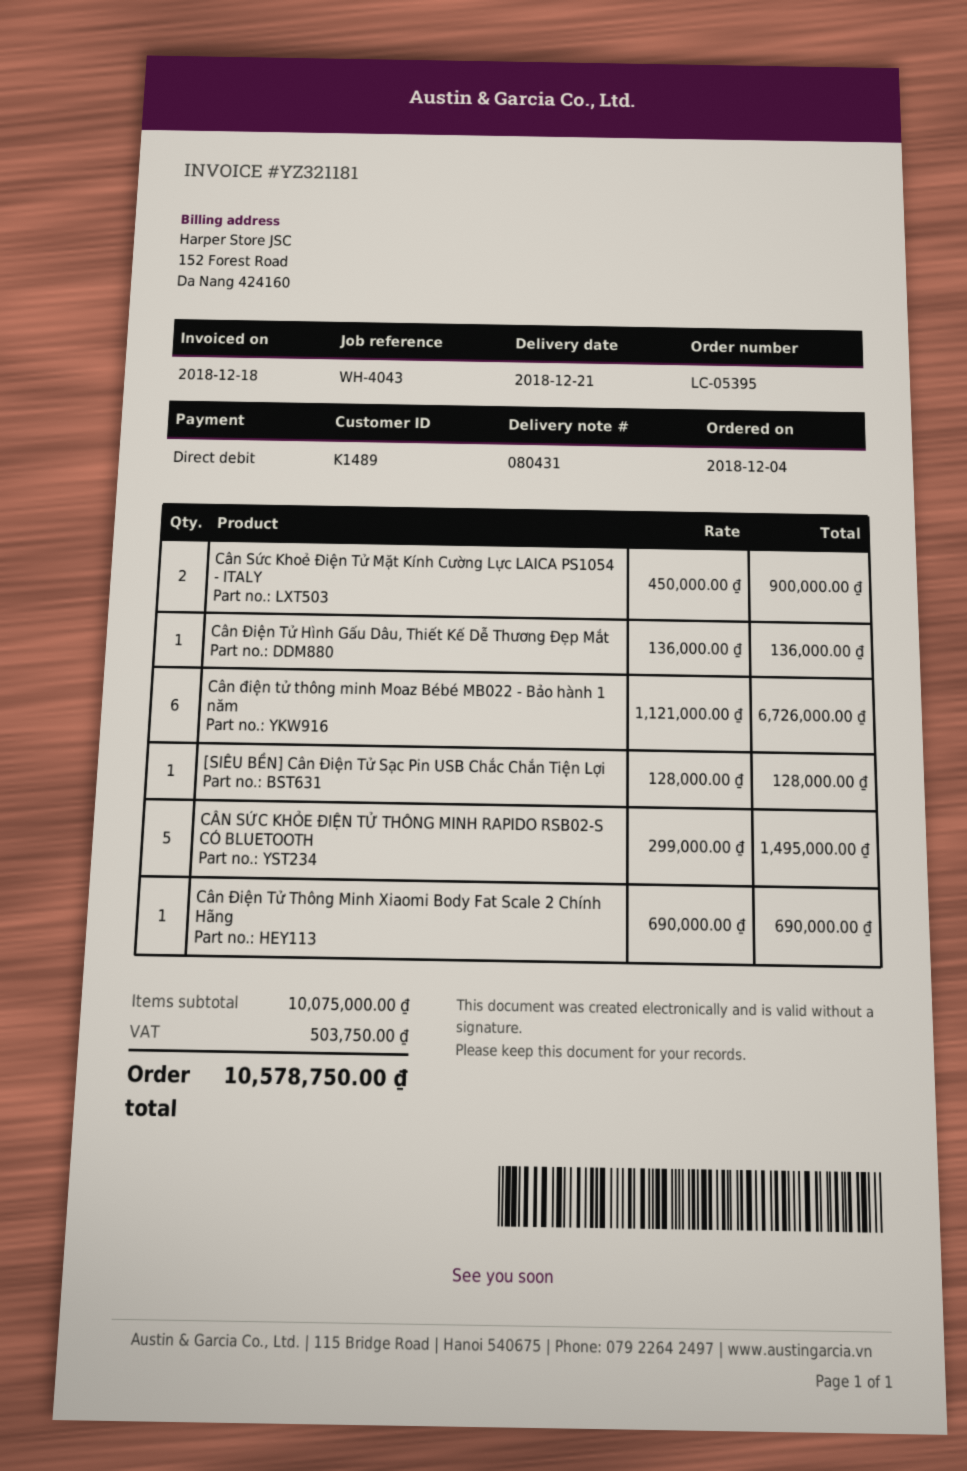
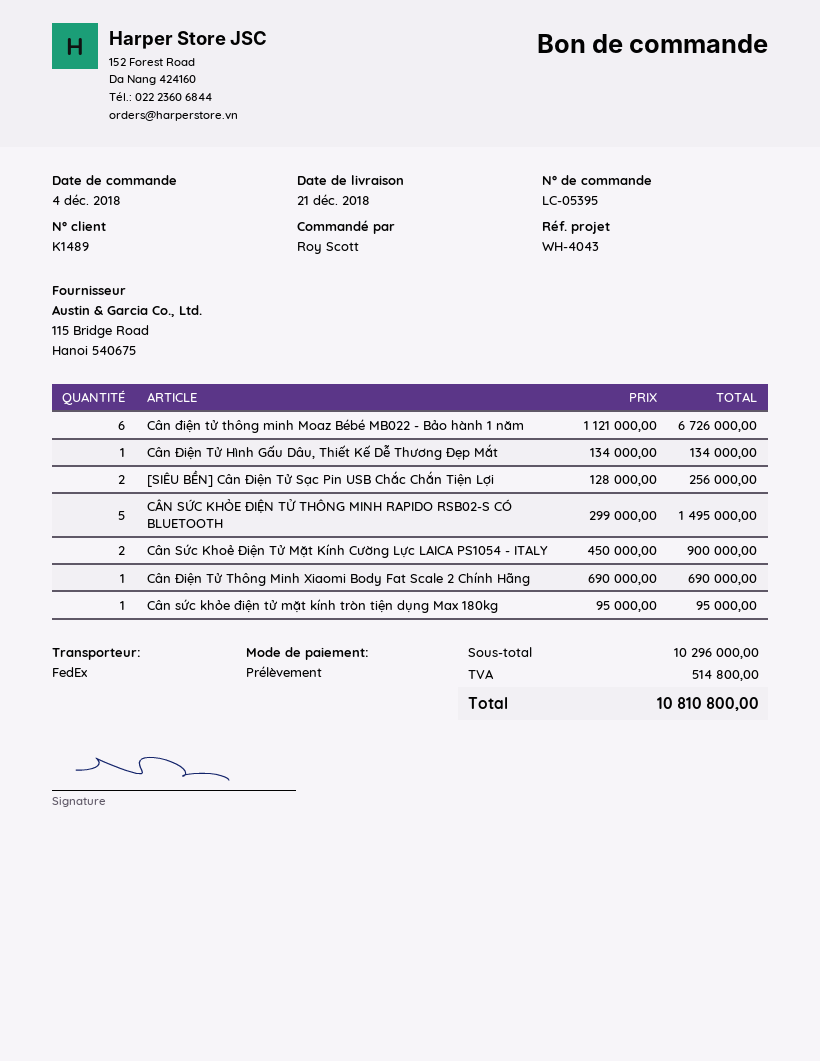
Cân Điện Tử Hình Gấu Dâu, Thiết Kế Dễ Thương Đẹp Mắt: 1 x 136000.00 = 136000.00 -> 1 x 134000.00 = 134000.00
[SIÊU BỀN] Cân Điện Tử Sạc Pin USB Chắc Chắn Tiện Lợi: 1 x 128000.00 = 128000.00 -> 2 x 128000.00 = 256000.00
Cân sức khỏe điện tử mặt kính tròn tiện dụng Max 180kg: none -> 1 x 95000.00 = 95000.00
subtotal: 10075000.00 -> 10296000.00
tax: 503750.00 -> 514800.00
total: 10578750.00 -> 10810800.00

